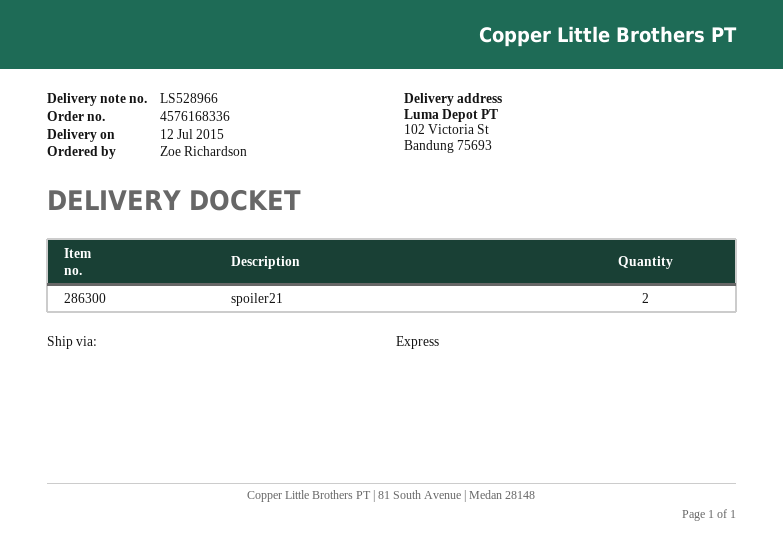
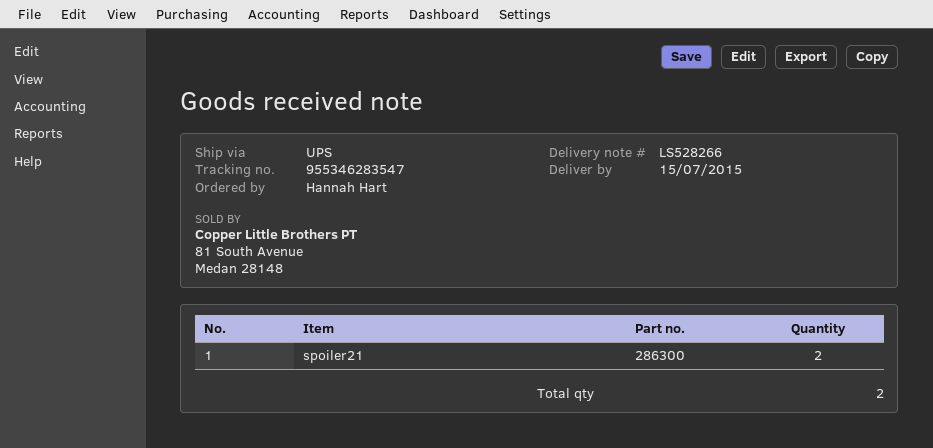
delivery note number: LS528966 -> LS528266
delivery date: 2015-07-12 -> 2015-07-15
ordered by: Zoe Richardson -> Hannah Hart
shipping method: express -> UPS

